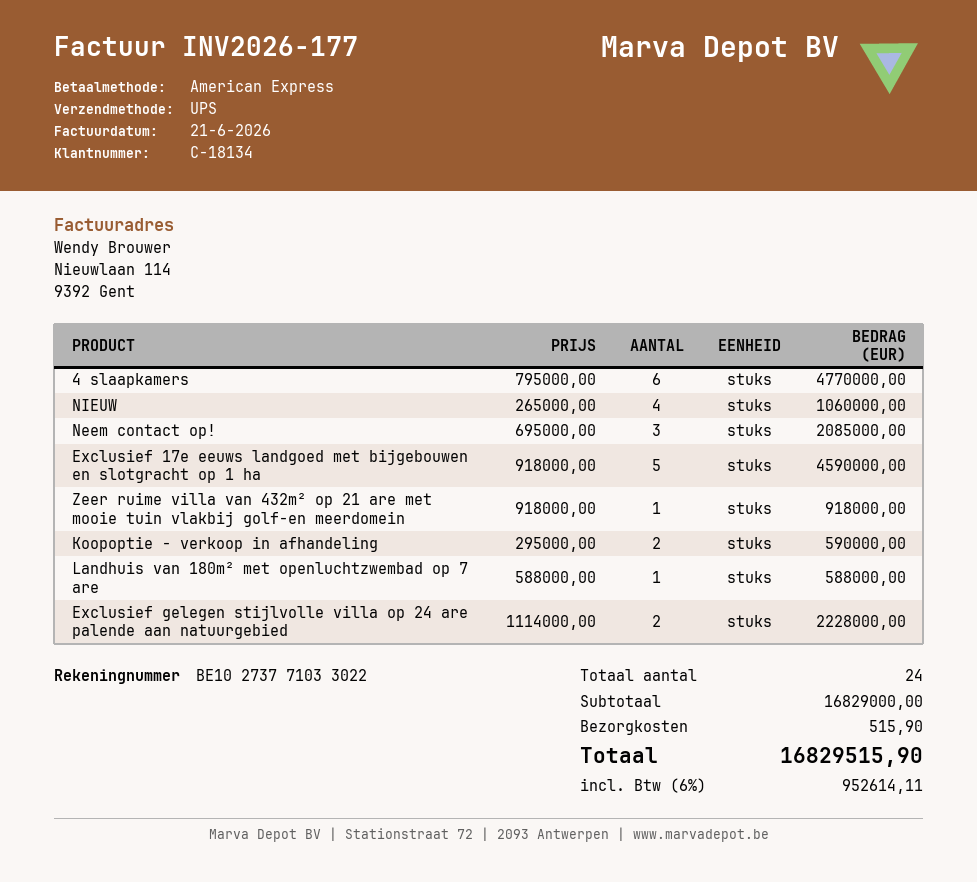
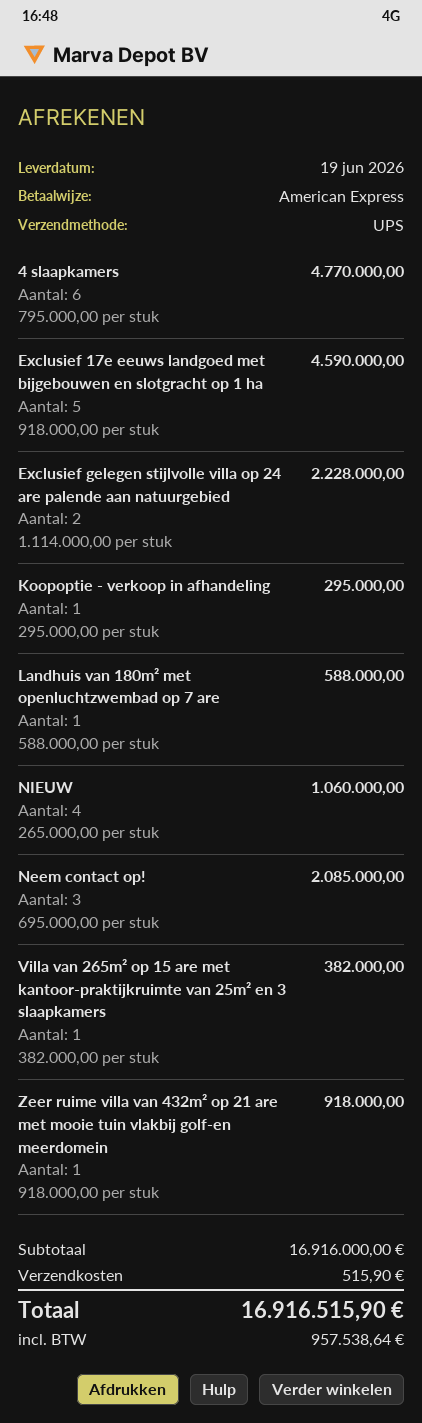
Koopoptie - verkoop in afhandeling: 2 x 295000.00 = 590000.00 -> 1 x 295000.00 = 295000.00
Villa van 265m² op 15 are met kantoor-praktijkruimte van 25m² en 3 slaapkamers: none -> 1 x 382000.00 = 382000.00
subtotal: 16829000.00 -> 16916000.00
tax: 952614.11 -> 957538.64
total: 16829515.90 -> 16916515.90

